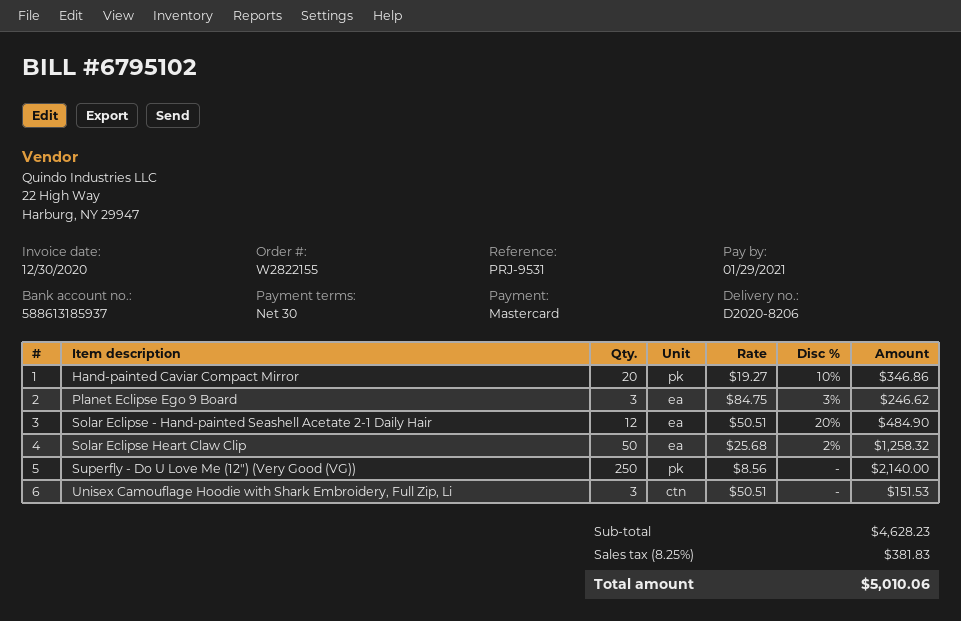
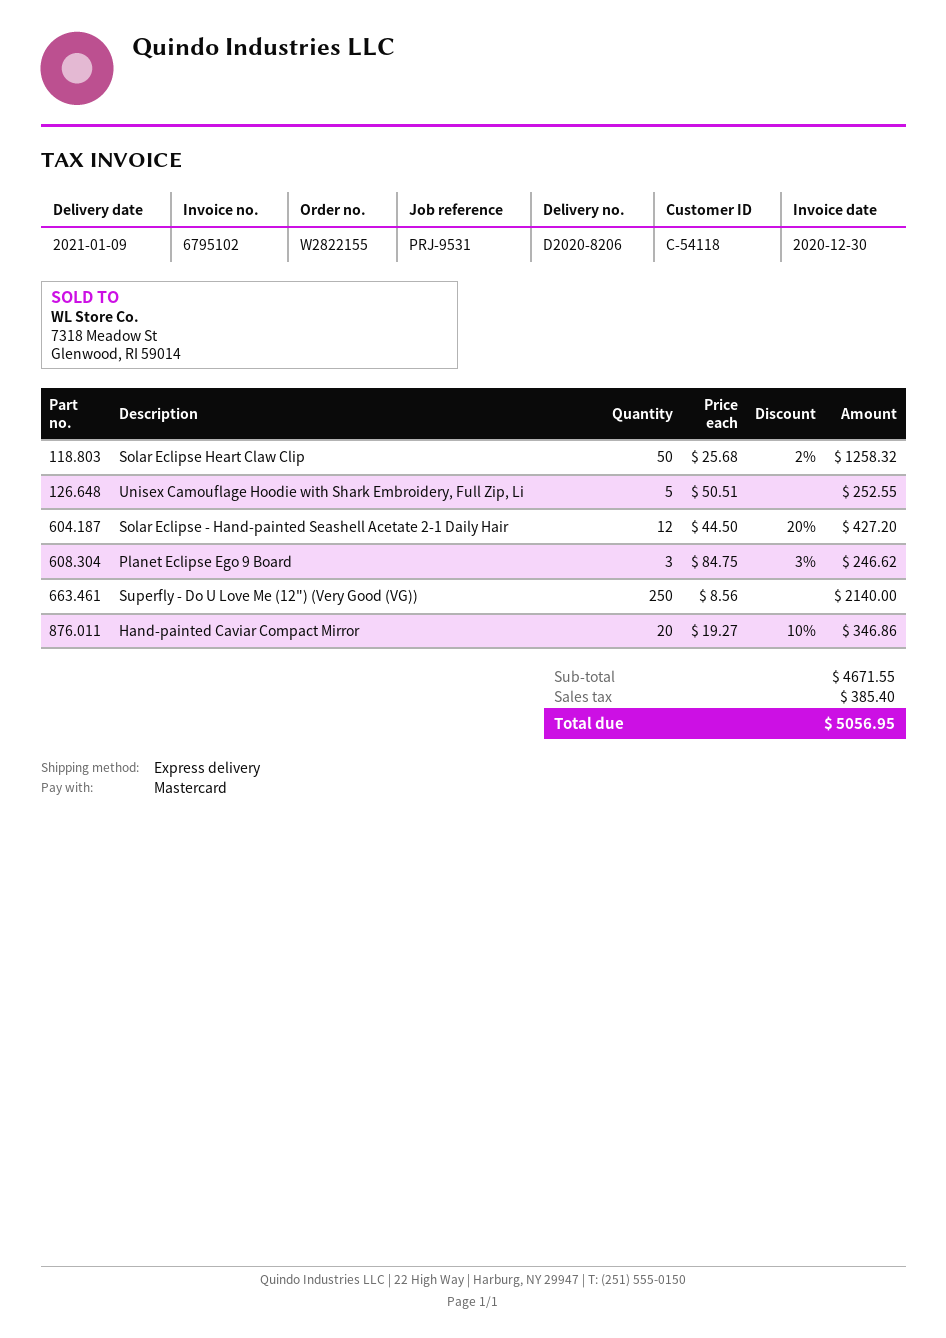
Solar Eclipse - Hand-painted Seashell Acetate 2-1 Daily Hair: 12 x 50.51 - 20% = 484.90 -> 12 x 44.50 - 20% = 427.20
Unisex Camouflage Hoodie with Shark Embroidery, Full Zip, Li: 3 x 50.51 = 151.53 -> 5 x 50.51 = 252.55
subtotal: 4628.23 -> 4671.55
tax: 381.83 -> 385.40
total: 5010.06 -> 5056.95

